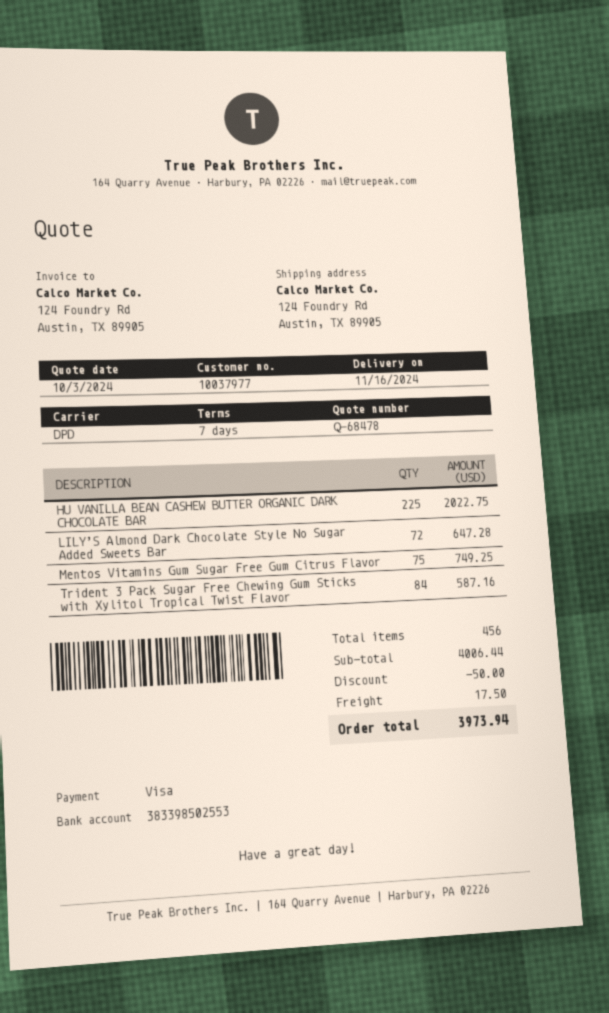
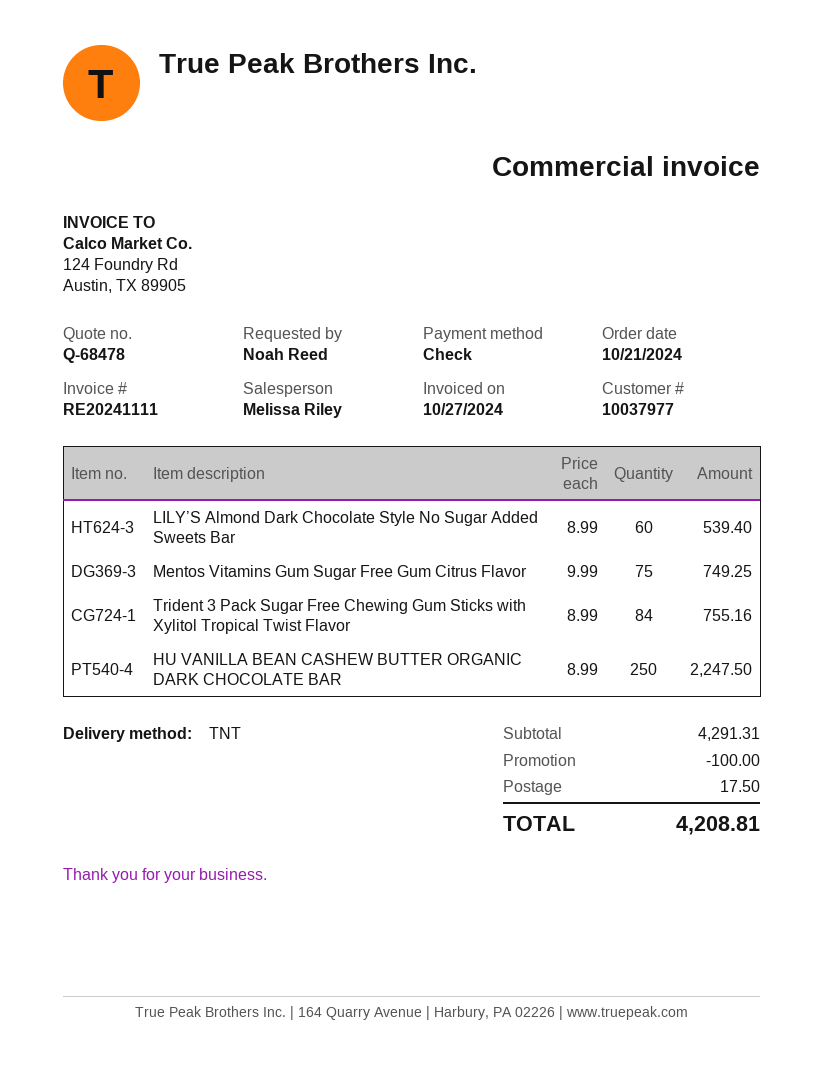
payment method: Visa -> cheque
shipping method: DPD -> TNT
HU VANILLA BEAN CASHEW BUTTER ORGANIC DARK CHOCOLATE BAR: 225 for 2022.75 -> 250 for 2247.50
LILY’S Almond Dark Chocolate Style No Sugar Added Sweets Bar: 72 for 647.28 -> 60 for 539.40
Trident 3 Pack Sugar Free Chewing Gum Sticks with Xylitol Tropical Twist Flavor: 84 for 587.16 -> 84 for 755.16
subtotal: 4006.44 -> 4291.31
discount: 50.00 -> 100.00
total: 3973.94 -> 4208.81

